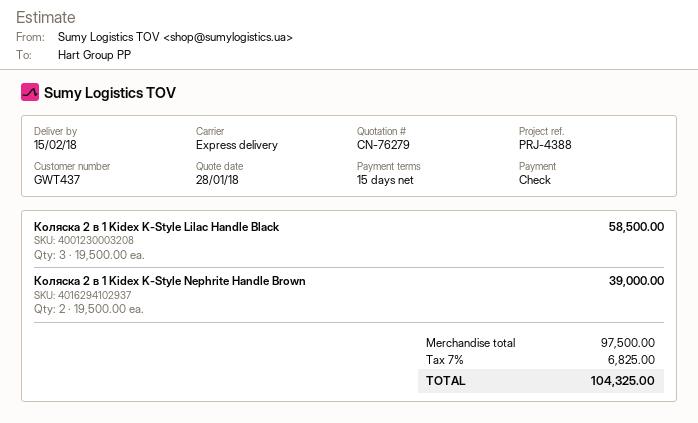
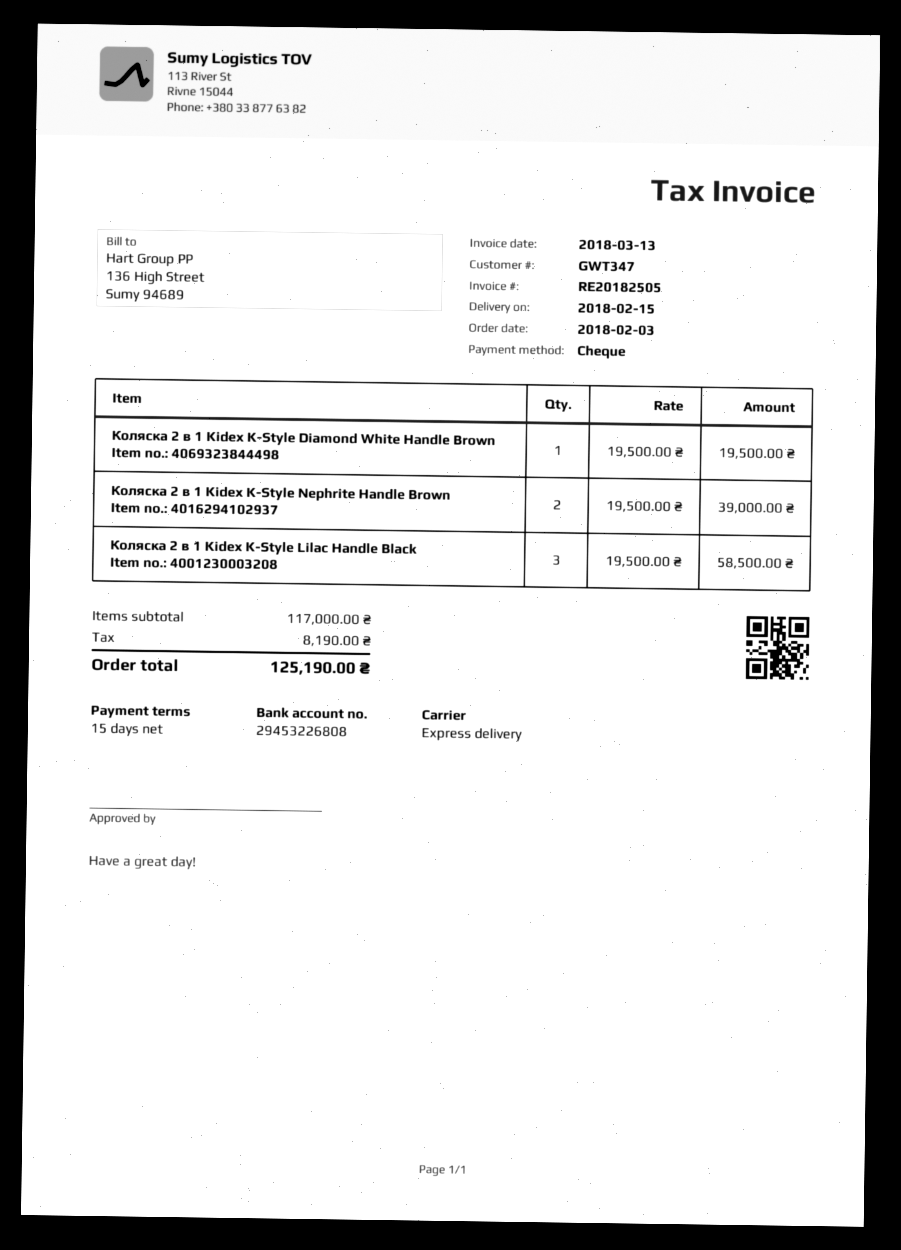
customer number: GWT437 -> GWT347
Коляска 2 в 1 Kidex K-Style Diamond White Handle Brown: none -> 1 x 19500.00 = 19500.00
subtotal: 97500.00 -> 117000.00
tax: 6825.00 -> 8190.00
total: 104325.00 -> 125190.00

